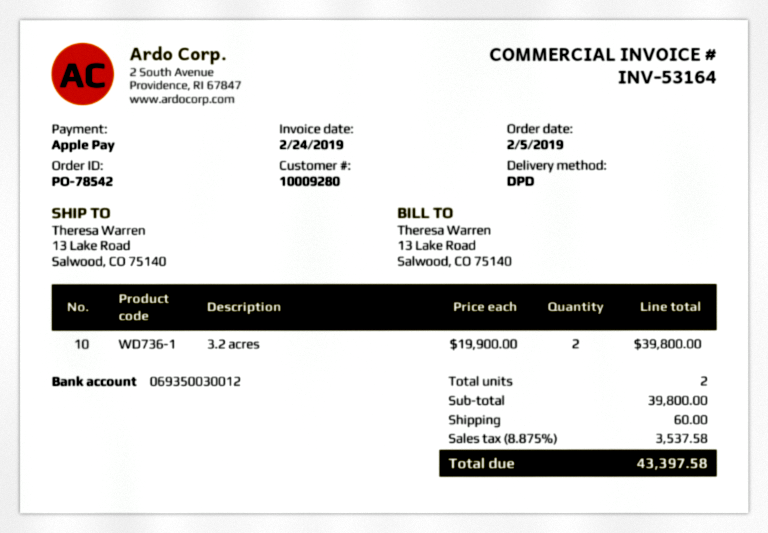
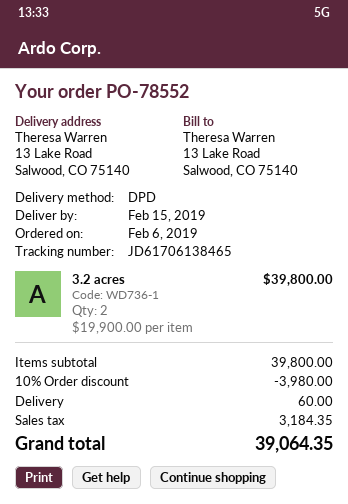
order number: PO-78542 -> PO-78552
order date: 2019-02-05 -> 2019-02-06
discount: none -> 10% = 3980.00
tax: 3537.58 -> 3184.35
total: 43397.58 -> 39064.35

